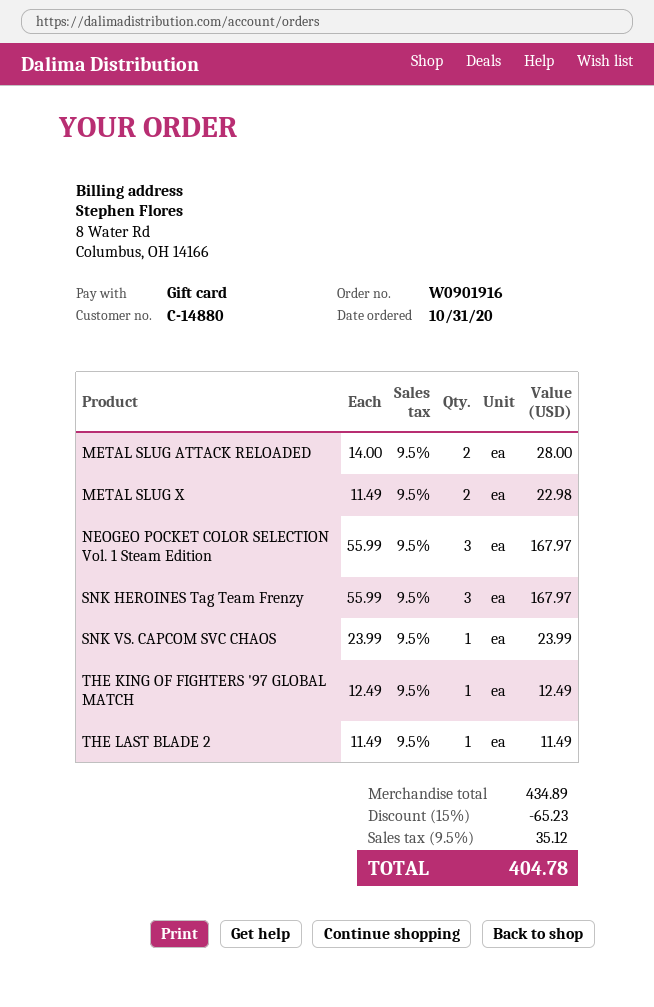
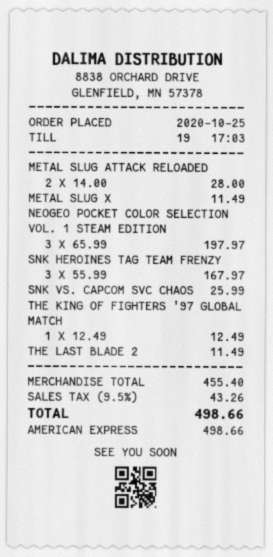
order date: 2020-10-31 -> 2020-10-25
payment method: gift card -> American Express
METAL SLUG X: 2 x 11.49 = 22.98 -> 1 x 11.49 = 11.49
NEOGEO POCKET COLOR SELECTION Vol. 1 Steam Edition: 3 x 55.99 = 167.97 -> 3 x 65.99 = 197.97
SNK VS. CAPCOM SVC CHAOS: 1 x 23.99 = 23.99 -> 1 x 25.99 = 25.99
subtotal: 434.89 -> 455.40
discount: 15% = 65.23 -> none
tax: 9.5% = 35.12 -> 9.5% = 43.26
total: 404.78 -> 498.66

